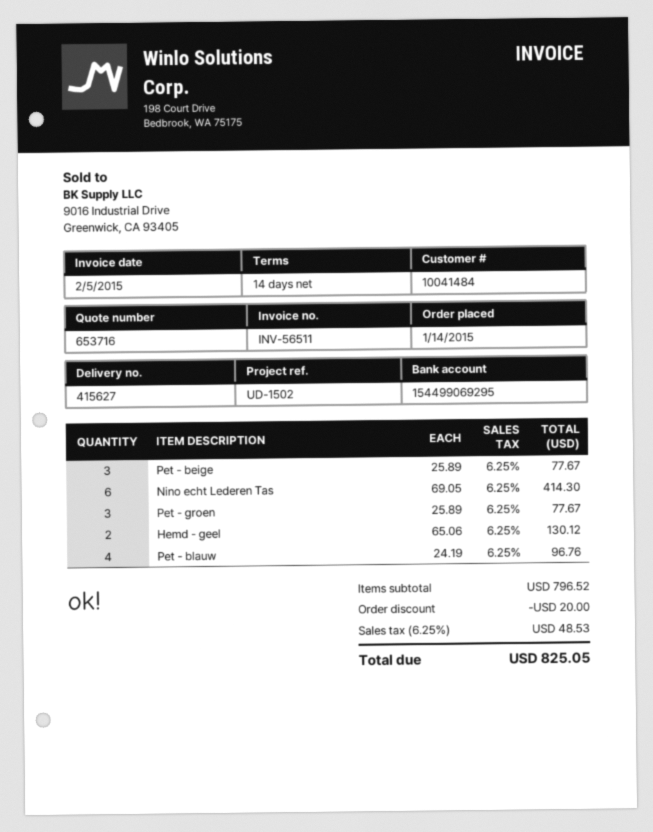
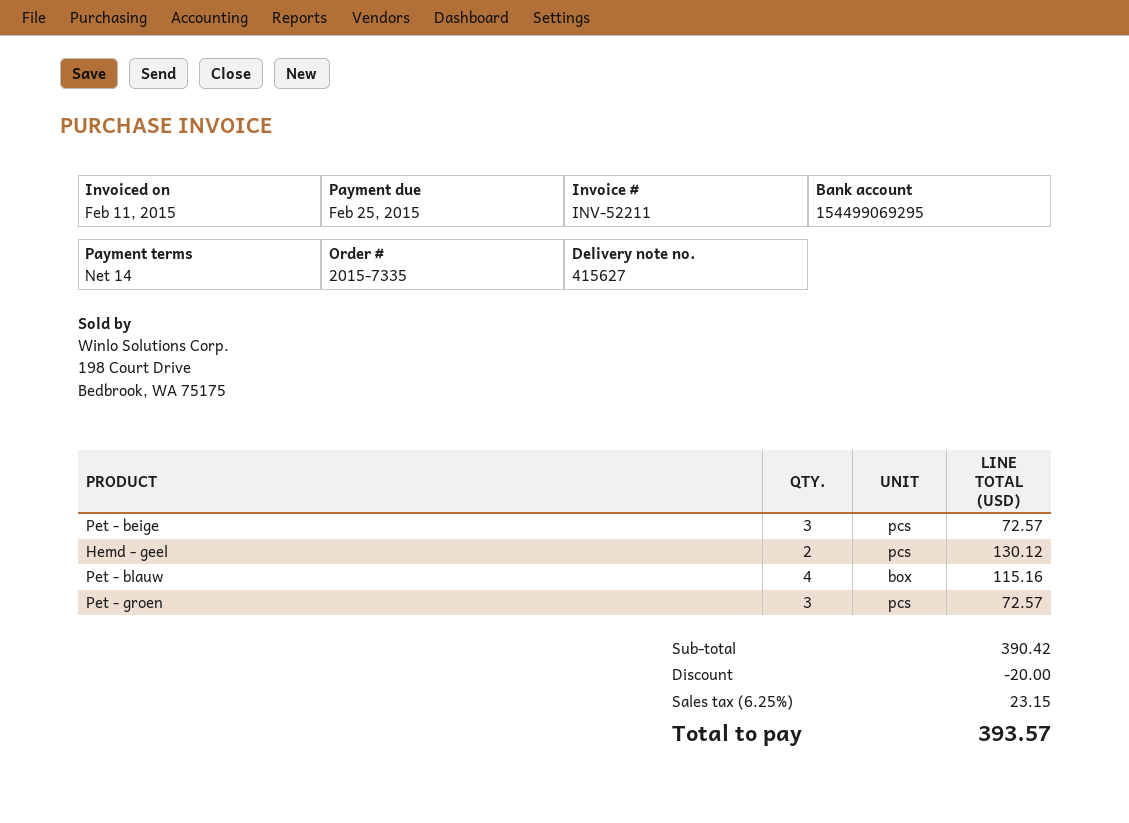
invoice number: INV-56511 -> INV-52211
invoice date: 2015-02-05 -> 2015-02-11
Pet - beige: 3 for 77.67 -> 3 for 72.57
Nino echt Lederen Tas: 6 for 414.30 -> none
Pet - groen: 3 for 77.67 -> 3 for 72.57
Pet - blauw: 4 for 96.76 -> 4 for 115.16
subtotal: 796.52 -> 390.42
tax: 6.25% = 48.53 -> 6.25% = 23.15
total: 825.05 -> 393.57

